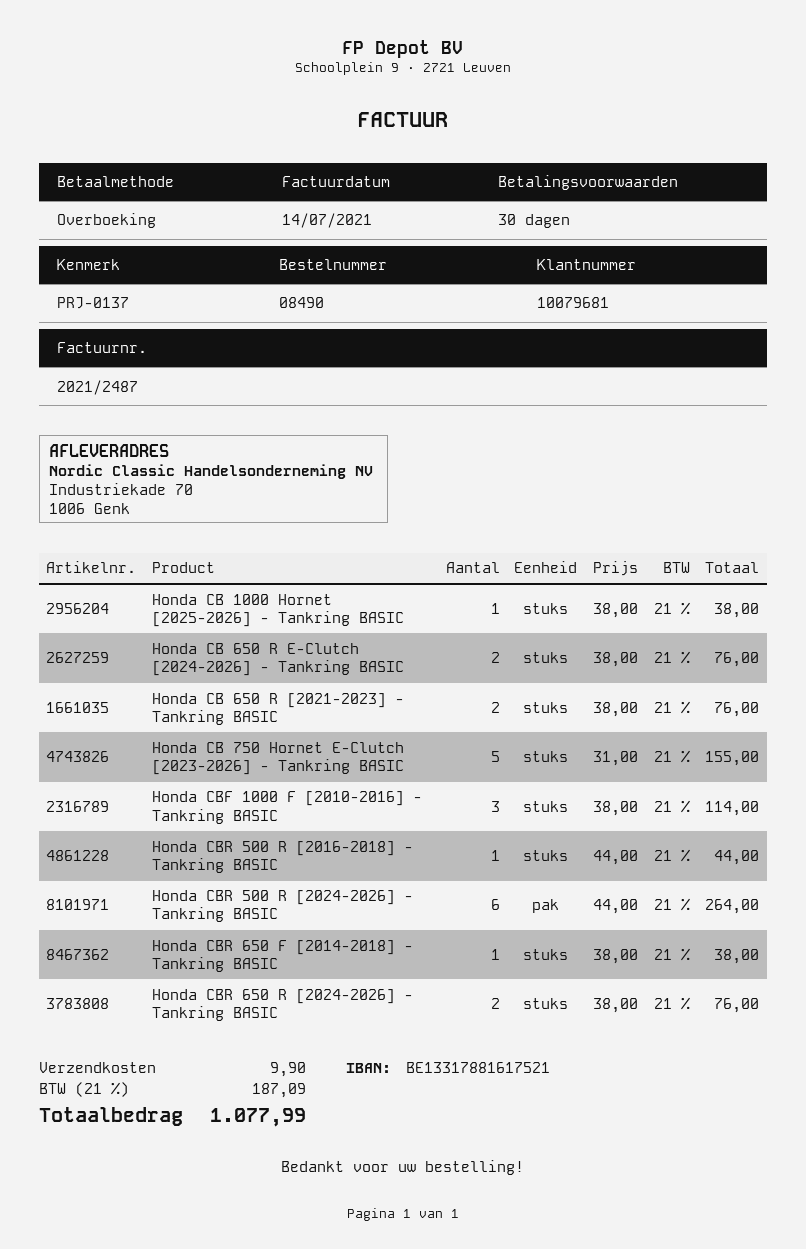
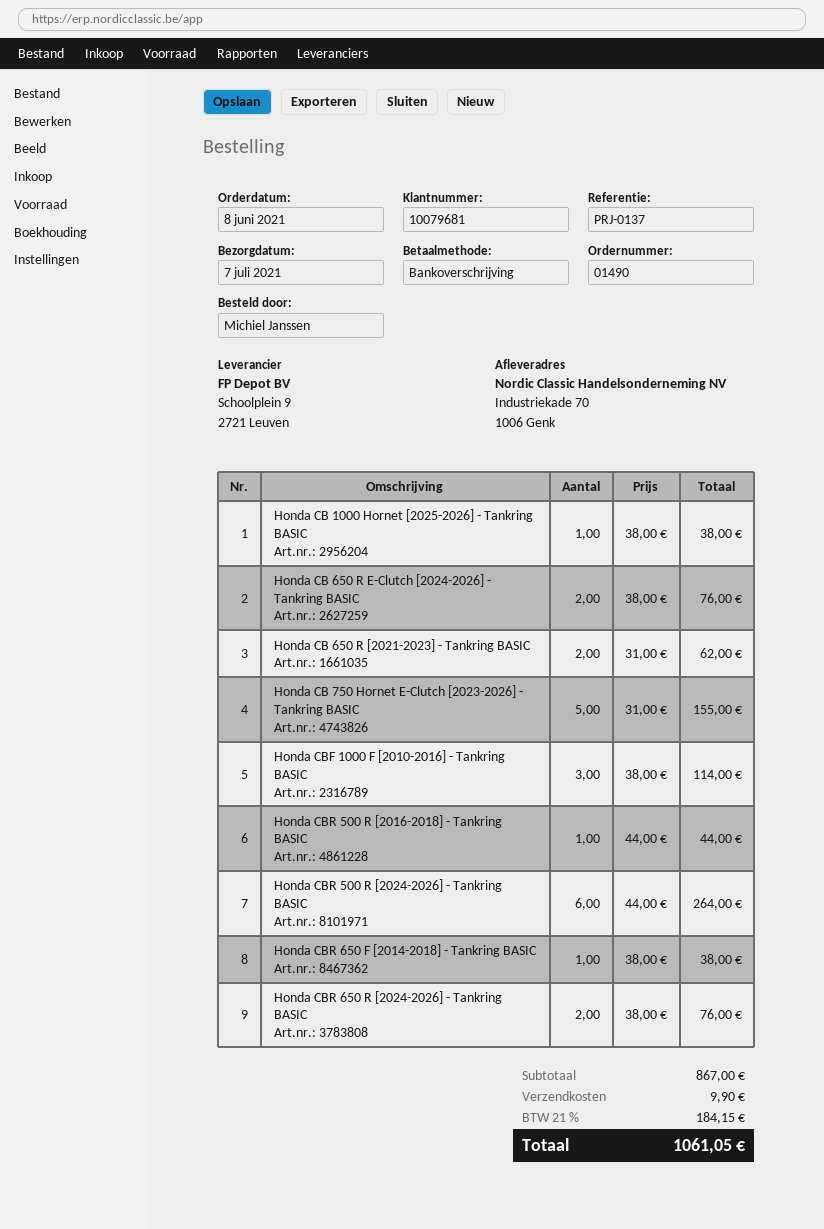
order number: 08490 -> 01490
Honda CB 650 R [2021-2023] - Tankring BASIC: 2 x 38.00 = 76.00 -> 2 x 31.00 = 62.00
tax: 21% = 187.09 -> 21% = 184.15
total: 1077.99 -> 1061.05

